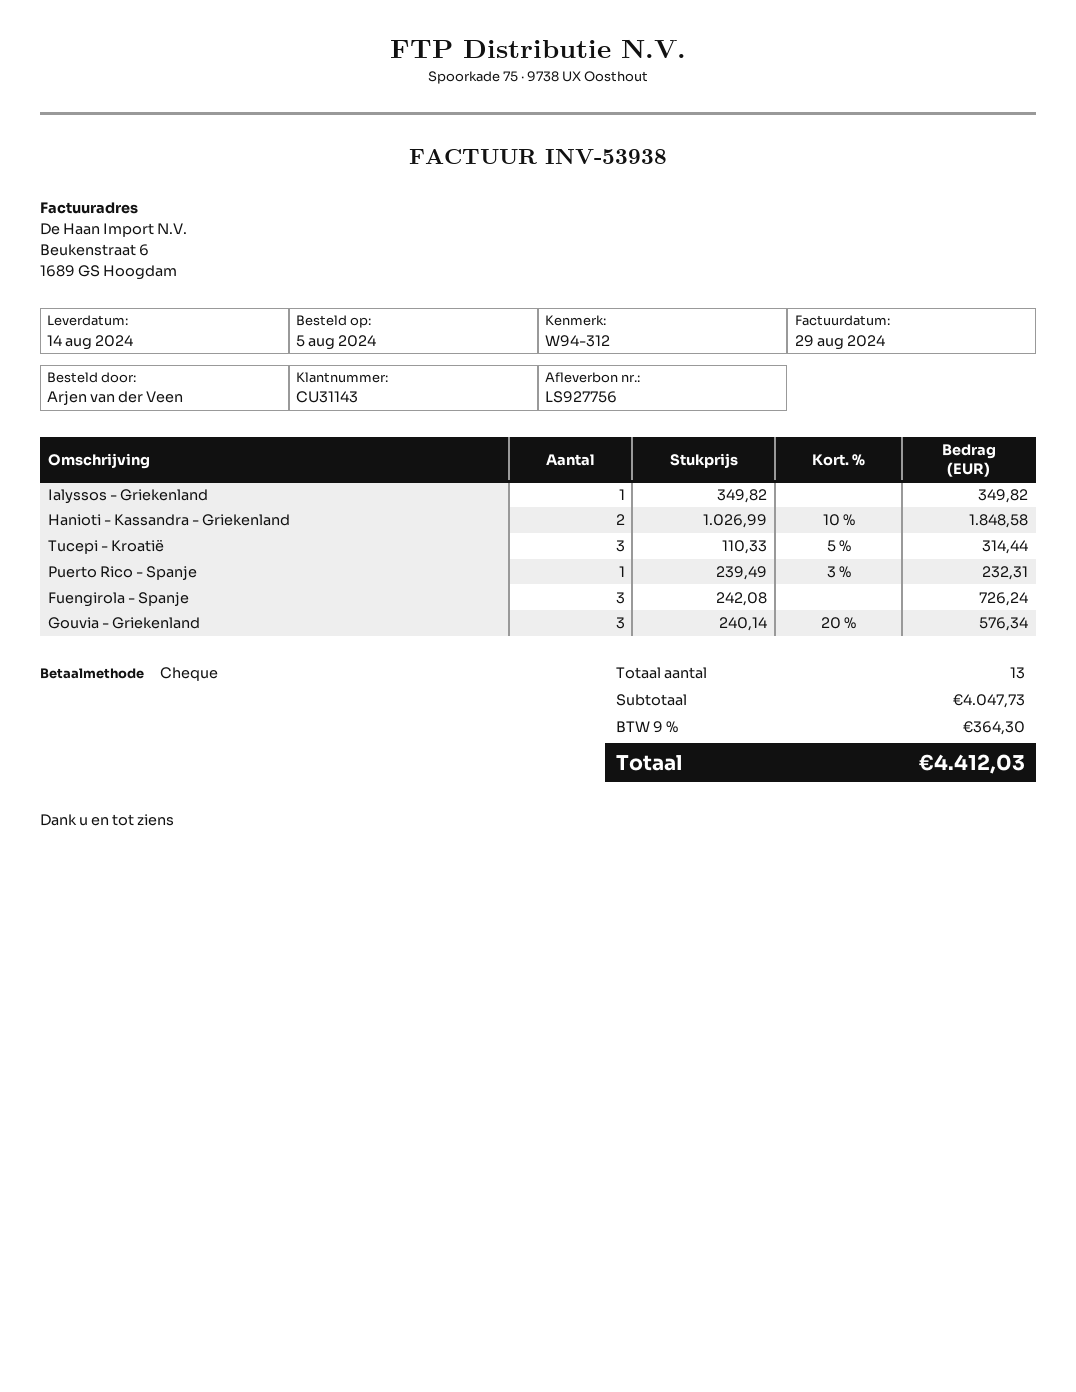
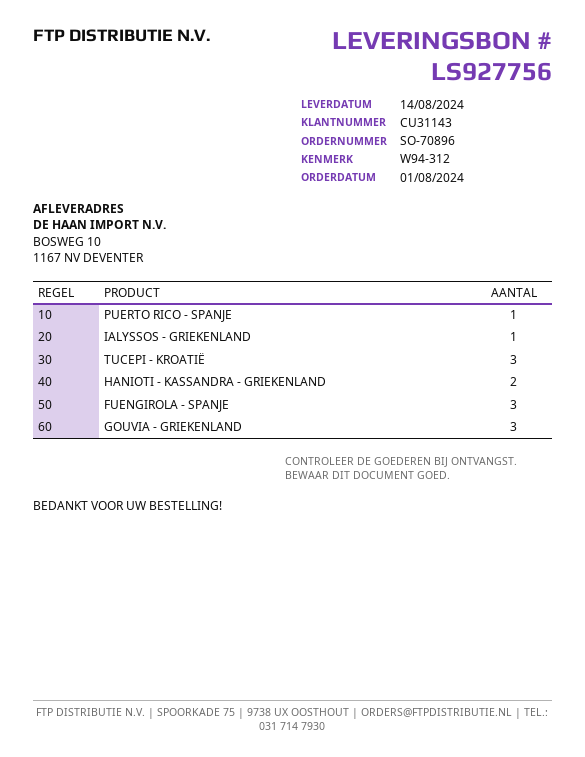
order date: 2024-08-05 -> 2024-08-01

